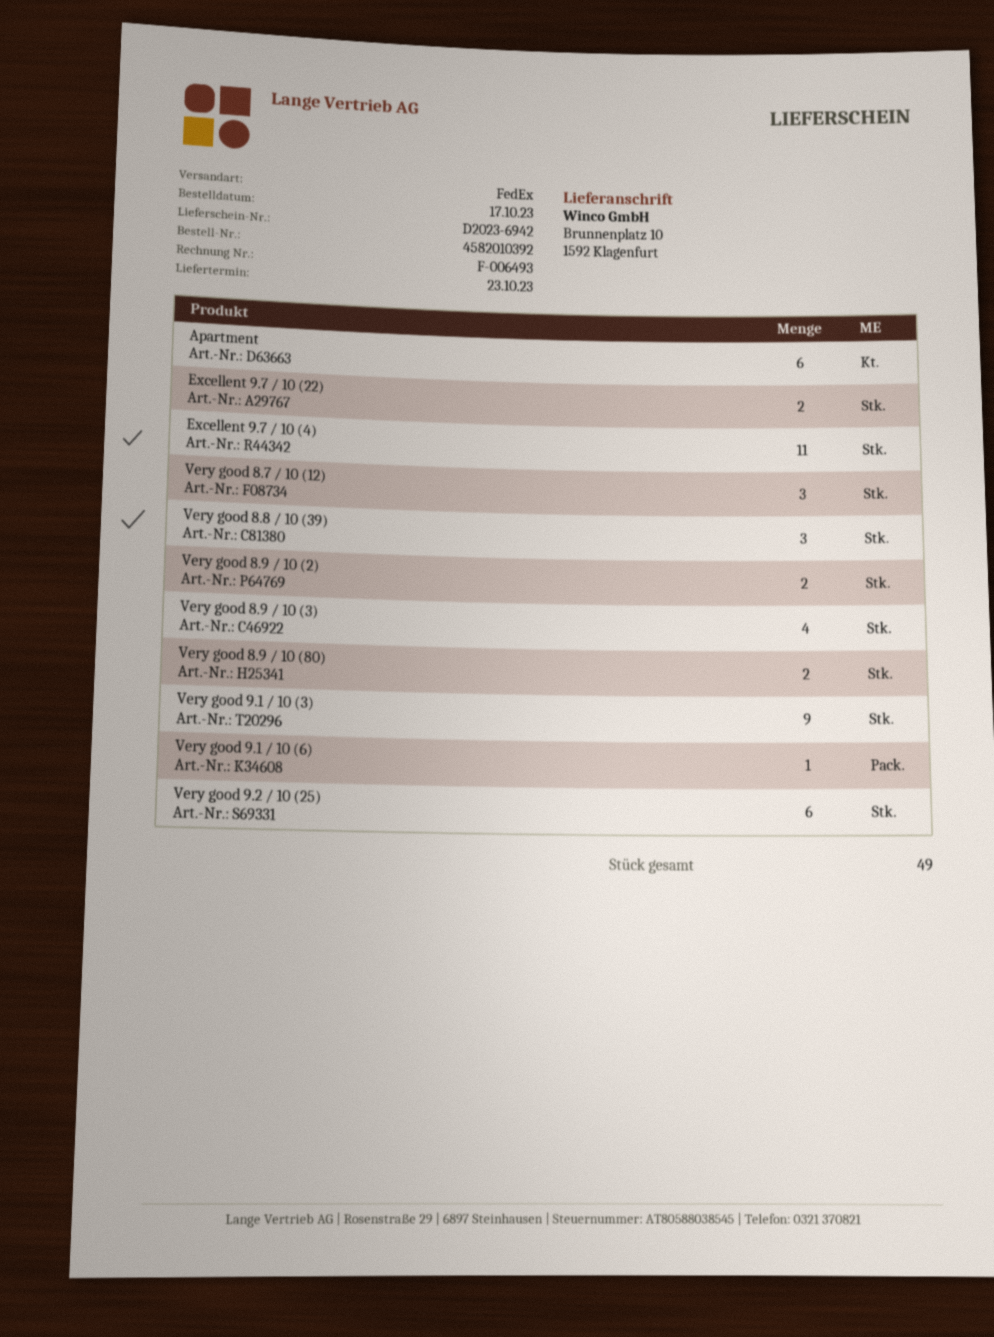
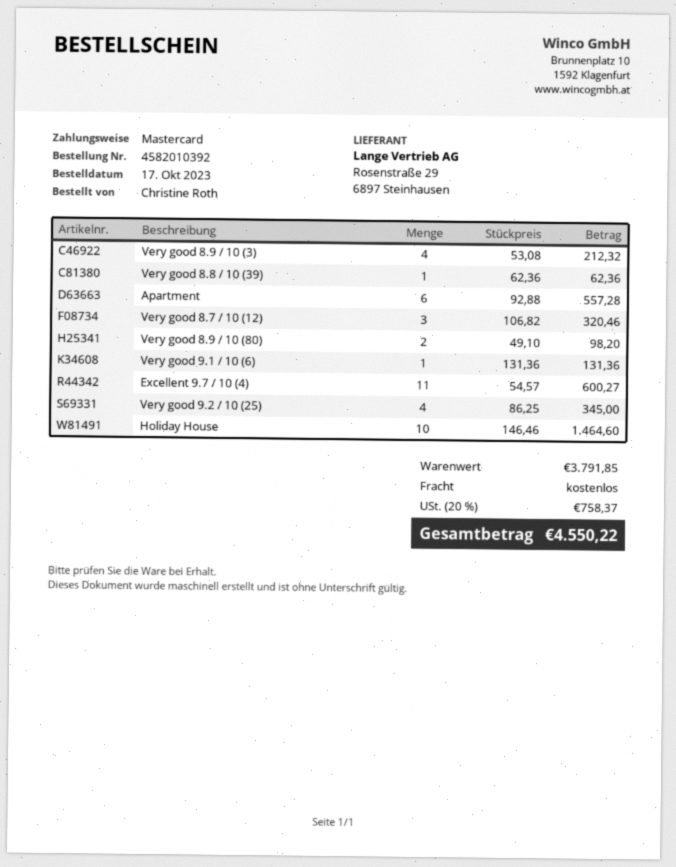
Excellent 9.7 / 10 (22): 2 -> none
Very good 8.8 / 10 (39): 3 -> 1
Very good 8.9 / 10 (2): 2 -> none
Very good 9.1 / 10 (3): 9 -> none
Very good 9.2 / 10 (25): 6 -> 4
Holiday House: none -> 10

